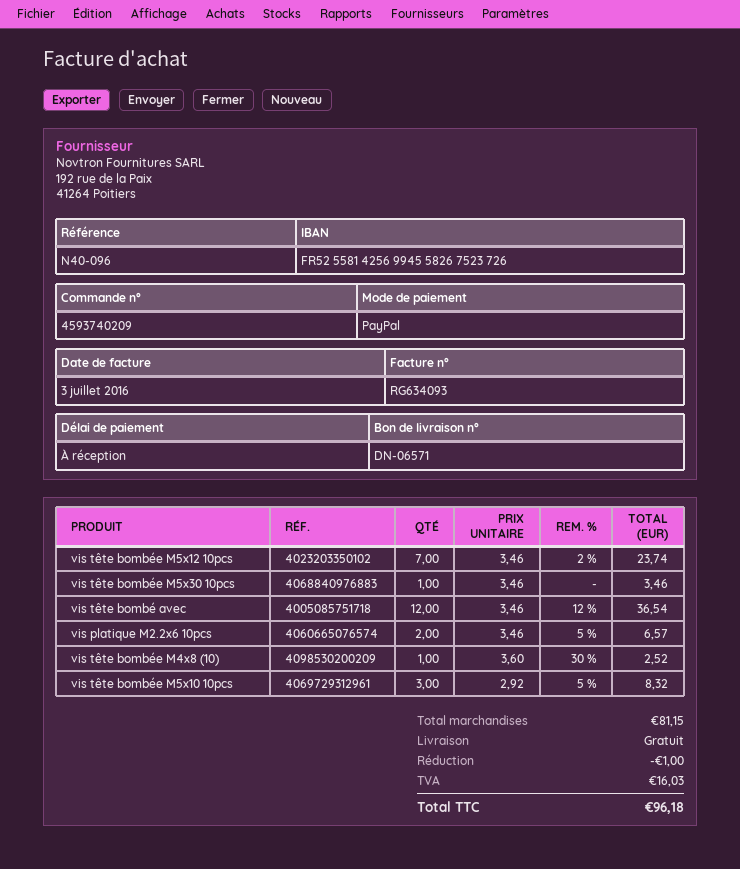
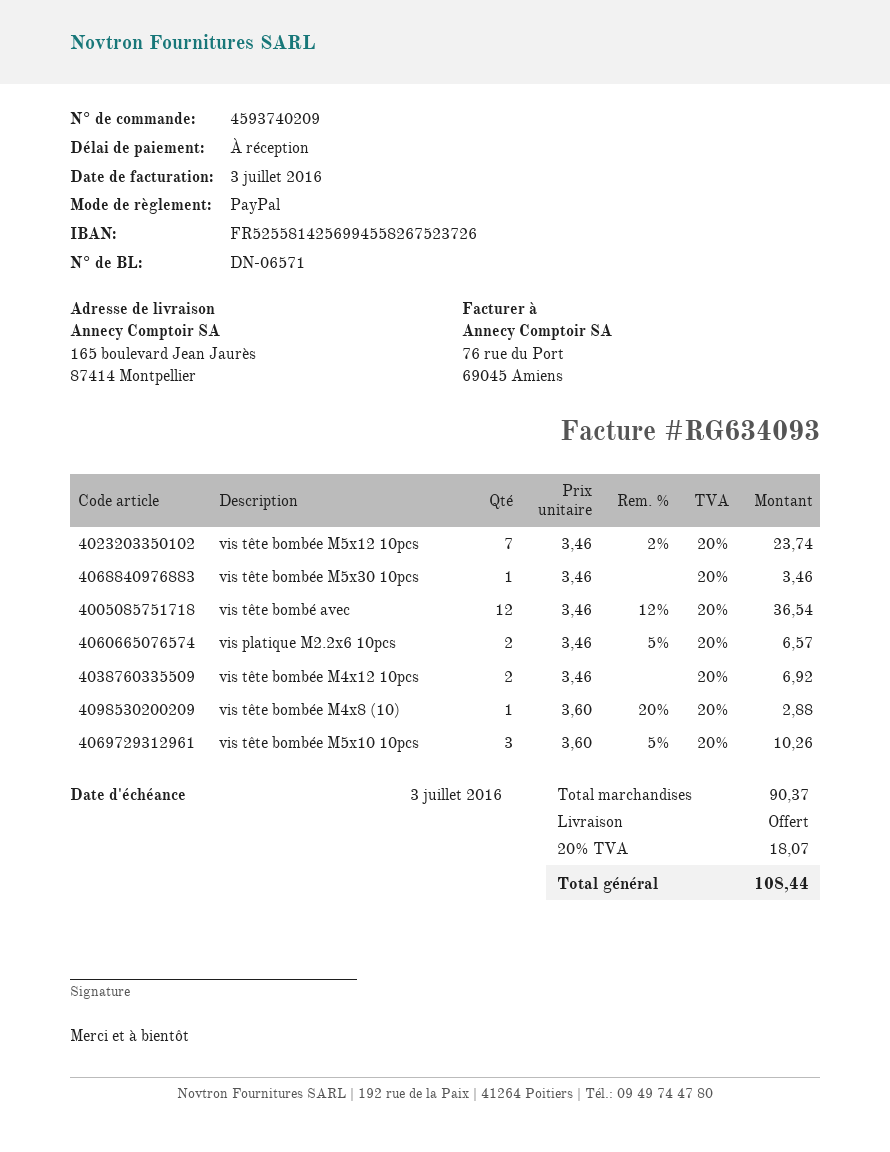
vis tête bombée M4x8 (10): 1 x 3.60 - 30% = 2.52 -> 1 x 3.60 - 20% = 2.88
vis tête bombée M5x10 10pcs: 3 x 2.92 - 5% = 8.32 -> 3 x 3.60 - 5% = 10.26
vis tête bombée M4x12 10pcs: none -> 2 x 3.46 = 6.92
subtotal: 81.15 -> 90.37
discount: 1.00 -> none
tax: 16.03 -> 18.07
total: 96.18 -> 108.44

